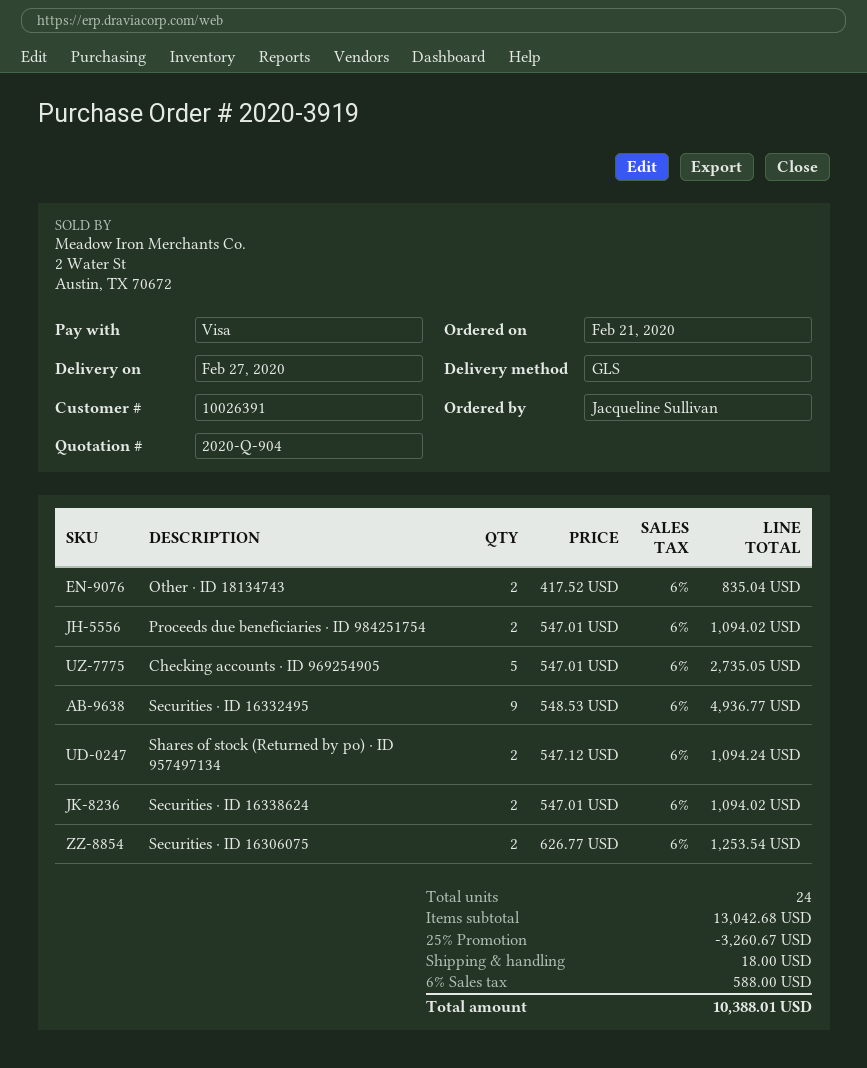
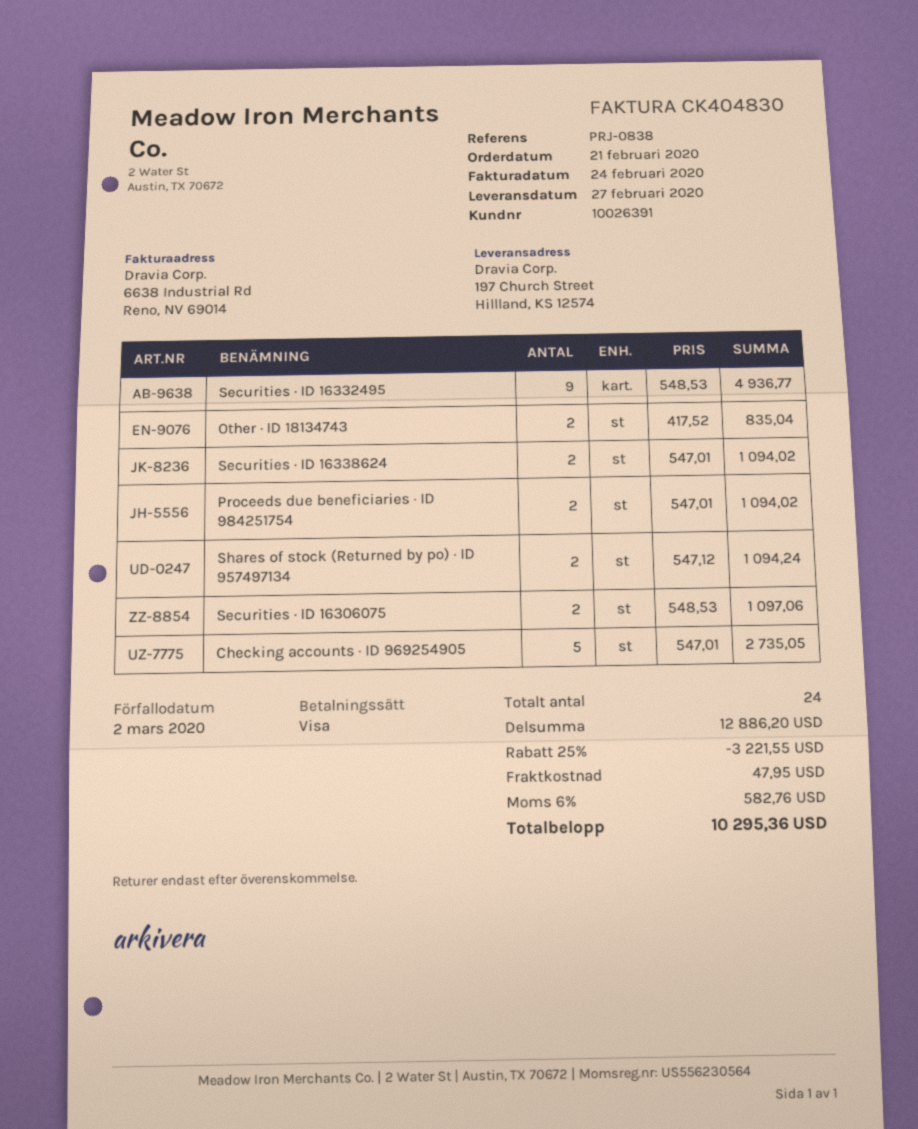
Securities · ID 16306075: 2 x 626.77 = 1253.54 -> 2 x 548.53 = 1097.06
subtotal: 13042.68 -> 12886.20
discount: 25% = 3260.67 -> 25% = 3221.55
shipping: 18.00 -> 47.95
tax: 6% = 588.00 -> 6% = 582.76
total: 10388.01 -> 10295.36

